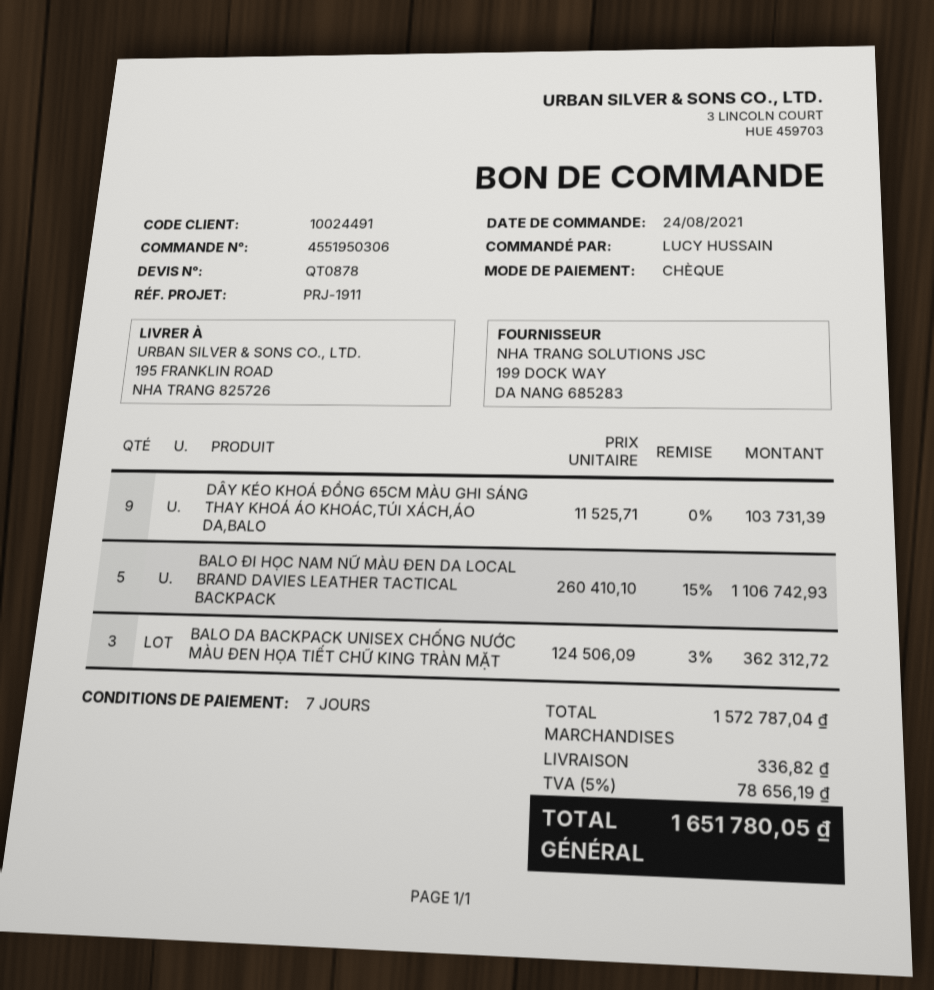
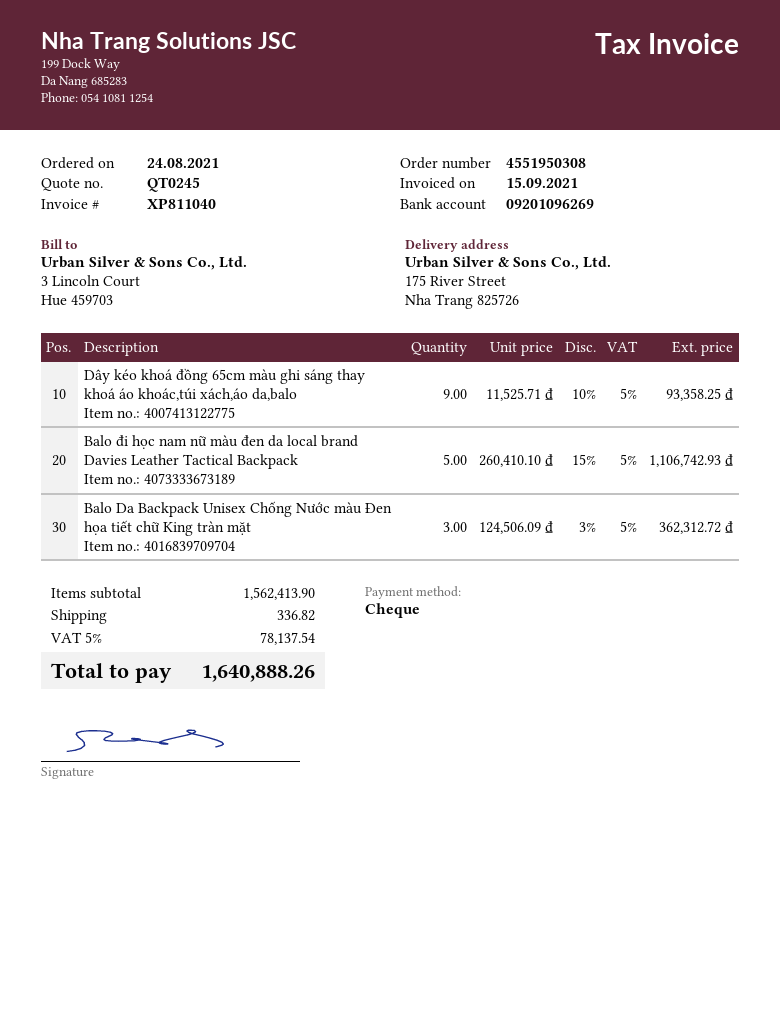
quote number: QT0878 -> QT0245
order number: 4551950306 -> 4551950308
ship to: 195 FRANKLIN ROAD, NHA TRANG 825726 -> 175 River Street, Nha Trang 825726
DÂY KÉO KHOÁ ĐỒNG 65CM MÀU GHI SÁNG THAY KHOÁ ÁO KHOÁC,TÚI XÁCH,ÁO DA,BALO: 9 x 11525.71 = 103731.39 -> 9 x 11525.71 - 10% = 93358.25
subtotal: 1572787.04 -> 1562413.90
tax: 5% = 78656.19 -> 5% = 78137.54
total: 1651780.05 -> 1640888.26

